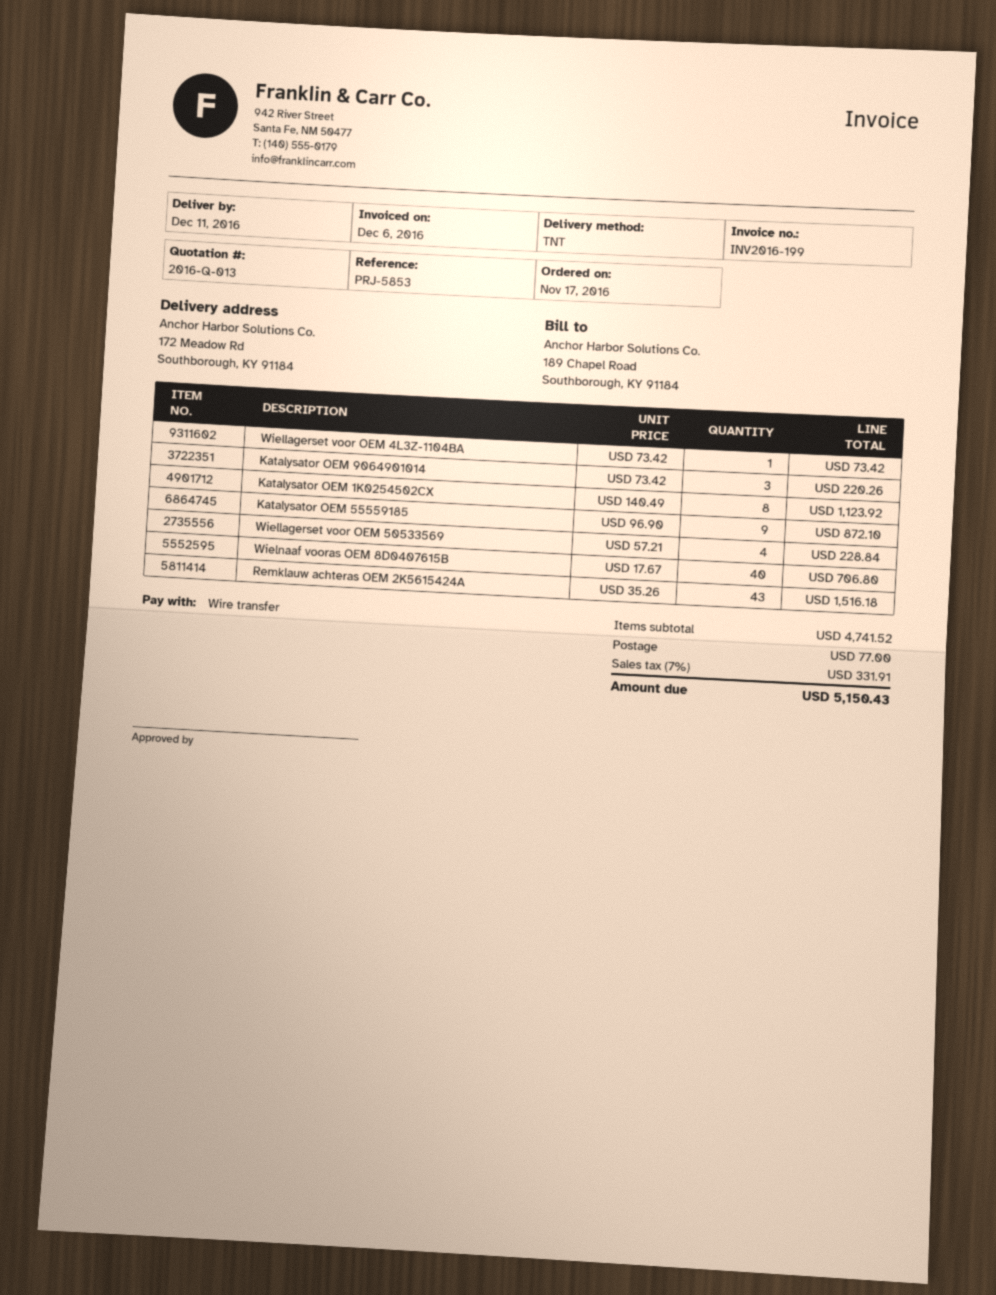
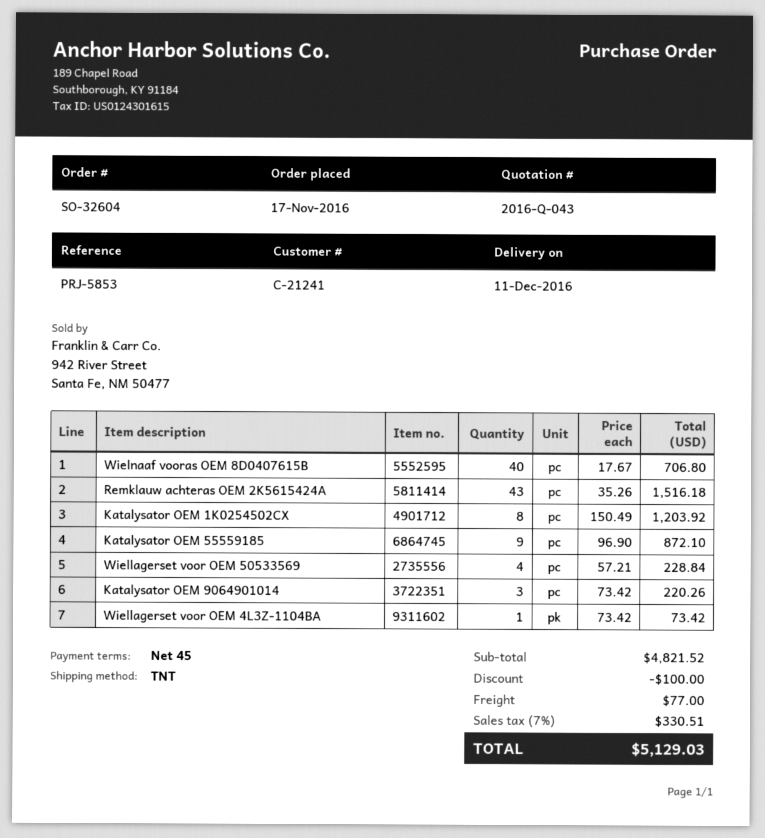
quote number: 2016-Q-013 -> 2016-Q-043
Katalysator OEM 1K0254502CX: 8 x 140.49 = 1123.92 -> 8 x 150.49 = 1203.92
subtotal: 4741.52 -> 4821.52
discount: none -> 100.00
tax: 7% = 331.91 -> 7% = 330.51
total: 5150.43 -> 5129.03

